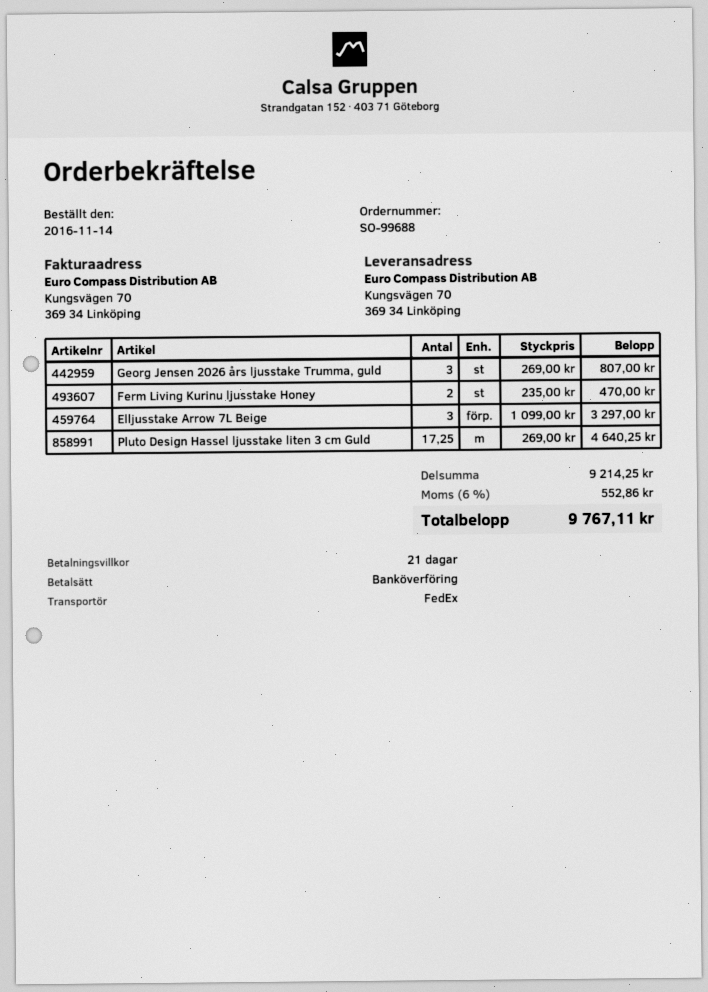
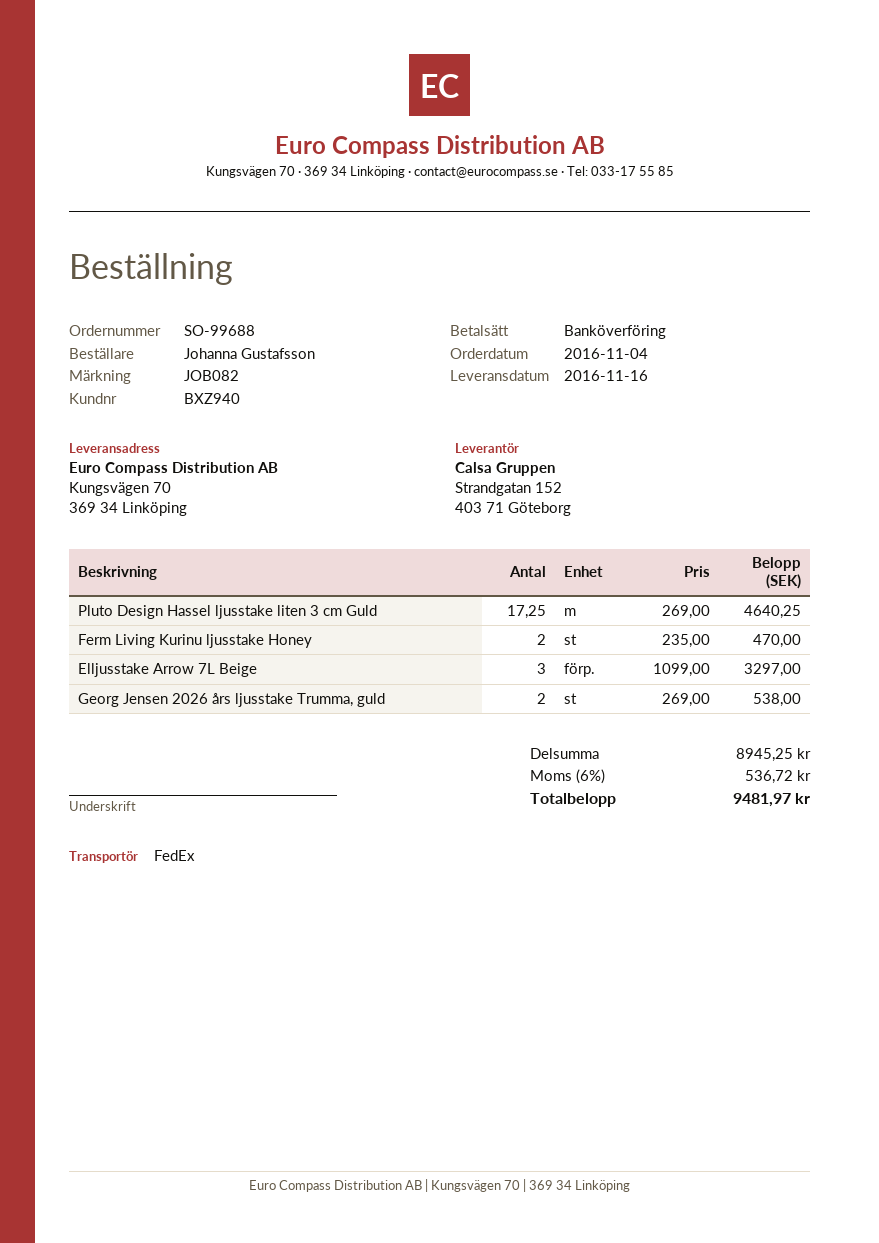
order date: 2016-11-14 -> 2016-11-04
Georg Jensen 2026 års ljusstake Trumma, guld: 3 x 269.00 = 807.00 -> 2 x 269.00 = 538.00
subtotal: 9214.25 -> 8945.25
tax: 6% = 552.86 -> 6% = 536.72
total: 9767.11 -> 9481.97

